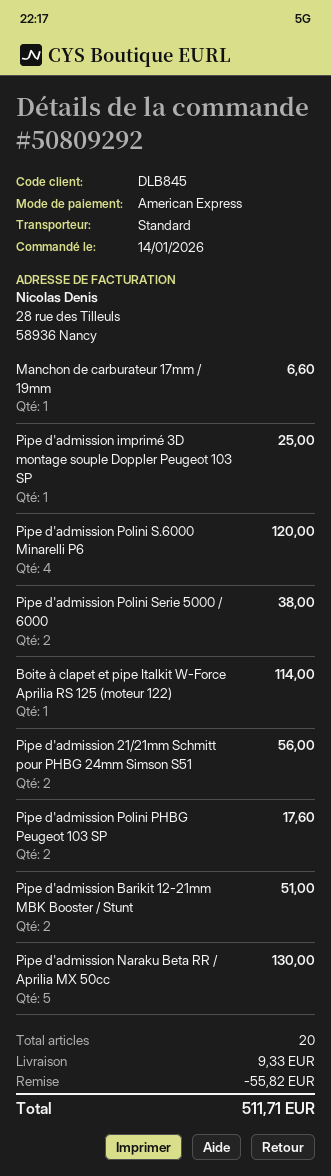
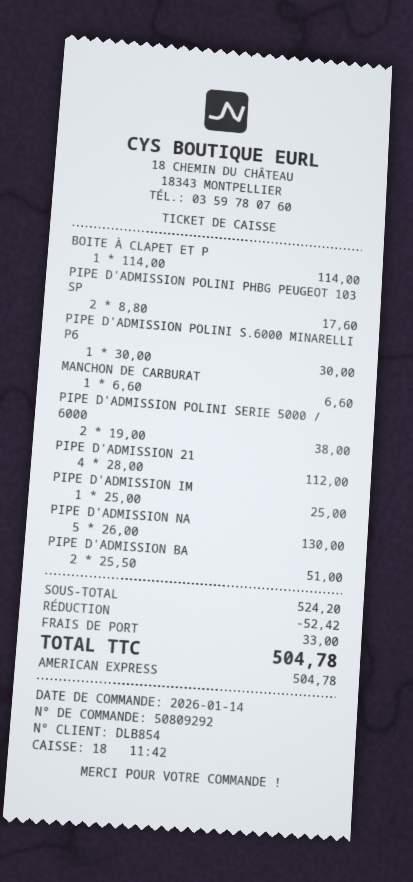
customer number: DLB845 -> DLB854
Pipe d'admission Polini S.6000 Minarelli P6: 4 for 120.00 -> 1 for 30.00
Pipe d'admission 21/21mm Schmitt pour PHBG 24mm Simson S51: 2 for 56.00 -> 4 for 112.00
discount: 55.82 -> 52.42
shipping: 9.33 -> 33.00
total: 511.71 -> 504.78

